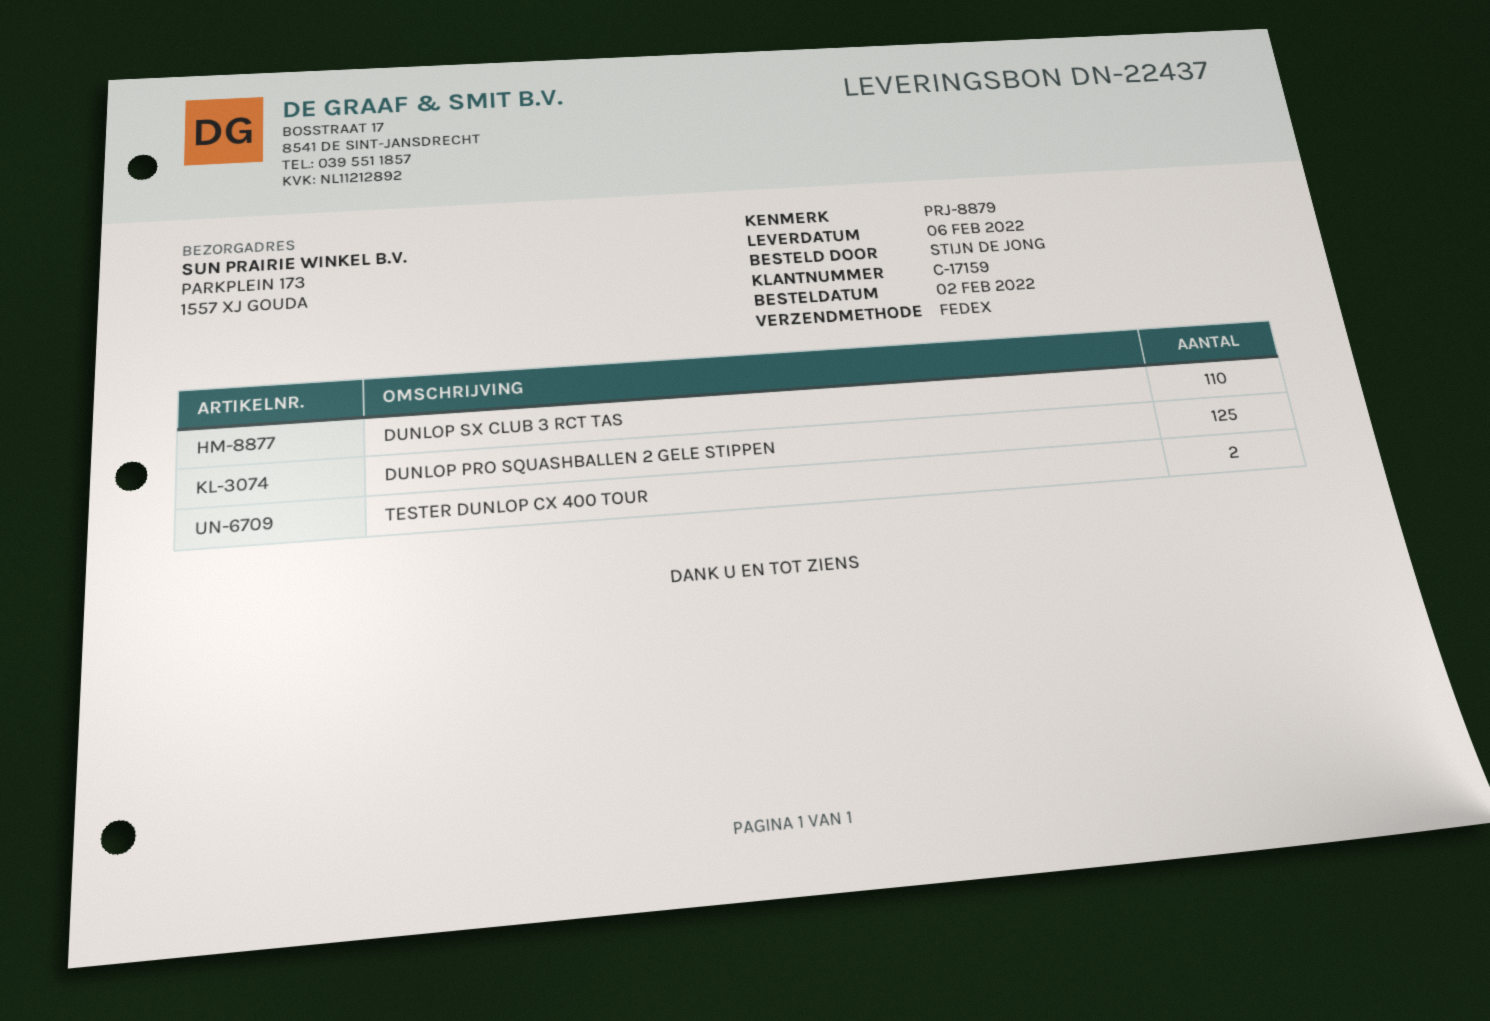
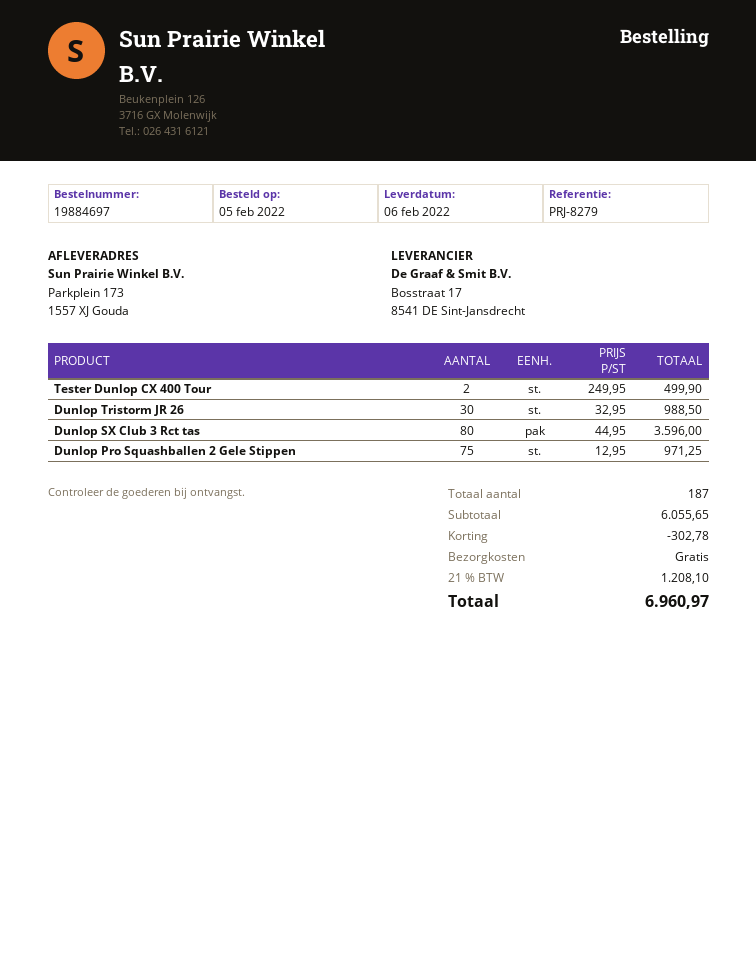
order date: 2022-02-02 -> 2022-02-05
reference: PRJ-8879 -> PRJ-8279
DUNLOP SX CLUB 3 RCT TAS: 110 -> 80
DUNLOP PRO SQUASHBALLEN 2 GELE STIPPEN: 125 -> 75
Dunlop Tristorm JR 26: none -> 30

